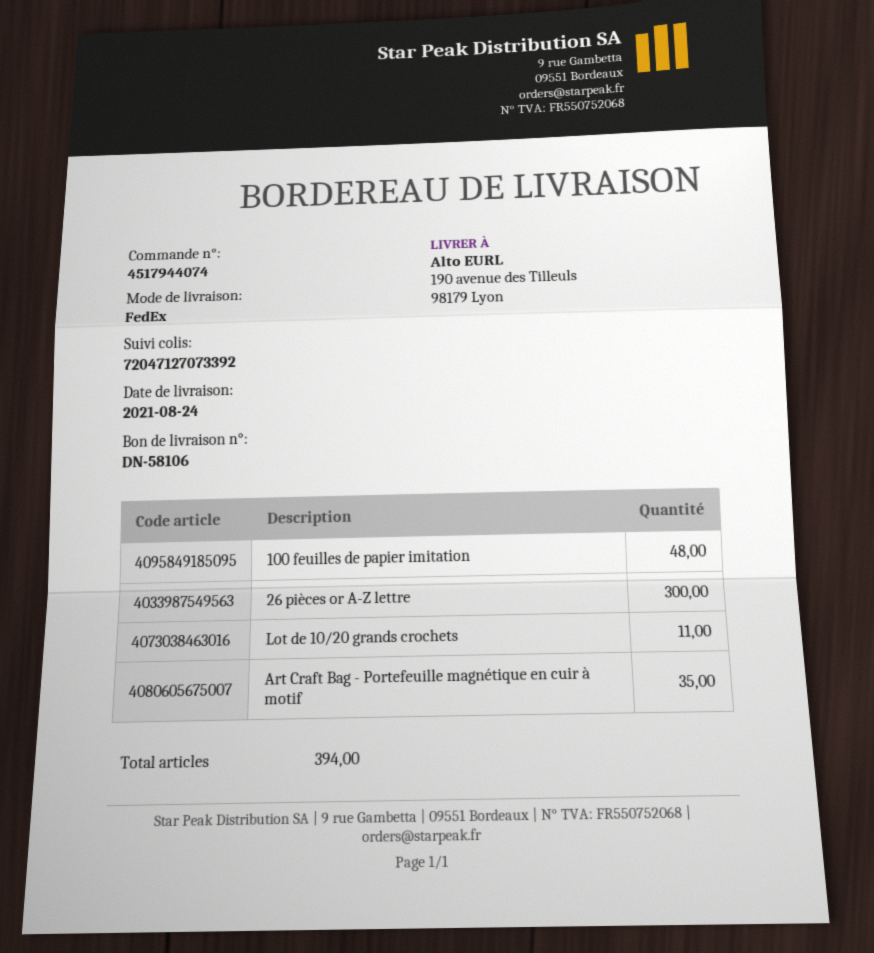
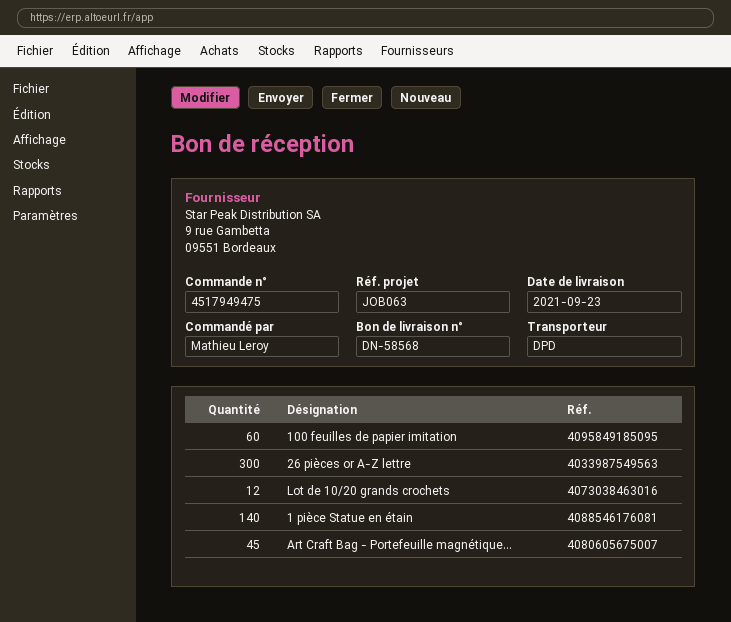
order number: 4517944074 -> 4517949475
delivery note number: DN-58106 -> DN-58568
delivery date: 2021-08-24 -> 2021-09-23
shipping method: FedEx -> DPD
100 feuilles de papier imitation: 48 -> 60
Lot de 10/20 grands crochets: 11 -> 12
Art Craft Bag - Portefeuille magnétique en cuir à motif: 35 -> 45
1 pièce Statue en étain: none -> 140

